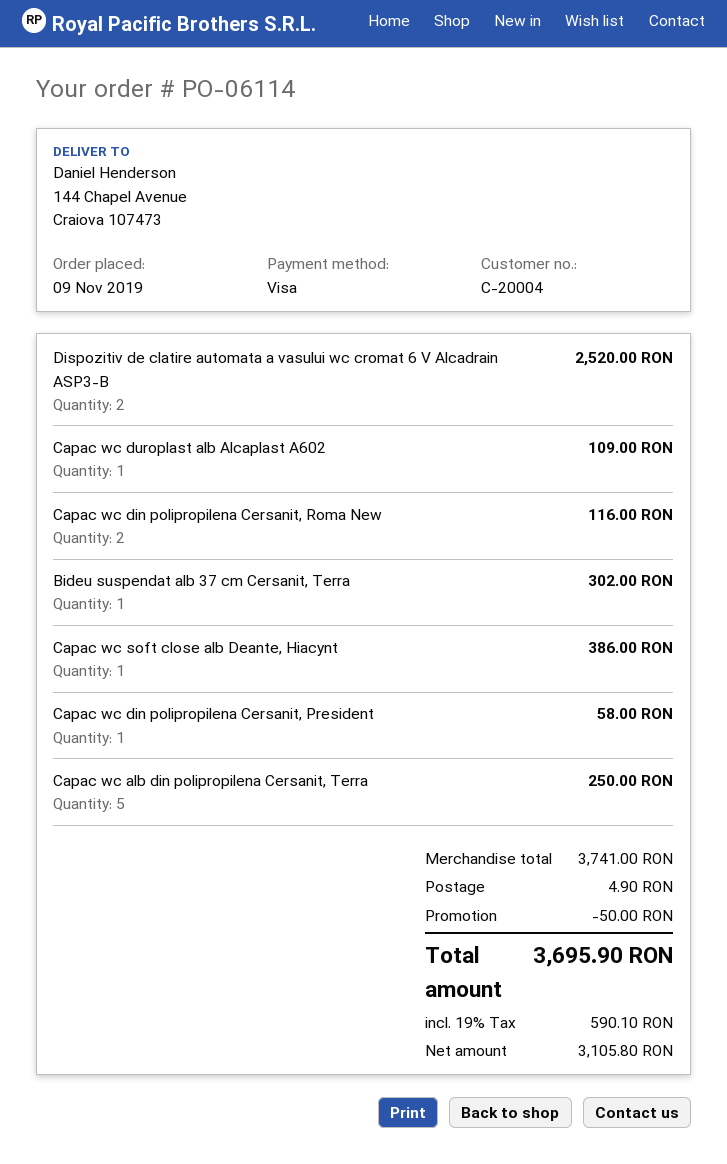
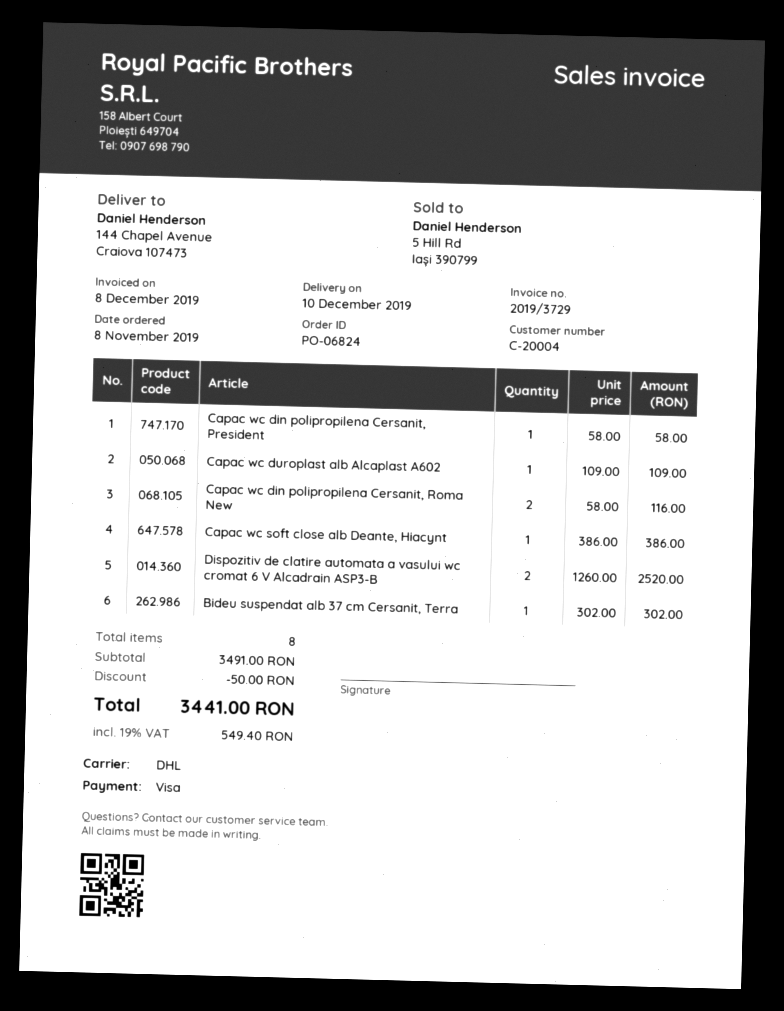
order number: PO-06114 -> PO-06824
order date: 2019-11-09 -> 2019-11-08
Capac wc alb din polipropilena Cersanit, Terra: 5 for 250.00 -> none
subtotal: 3741.00 -> 3491.00
shipping: 4.90 -> none
tax: 19% = 590.10 -> 19% = 549.40
total: 3695.90 -> 3441.00

